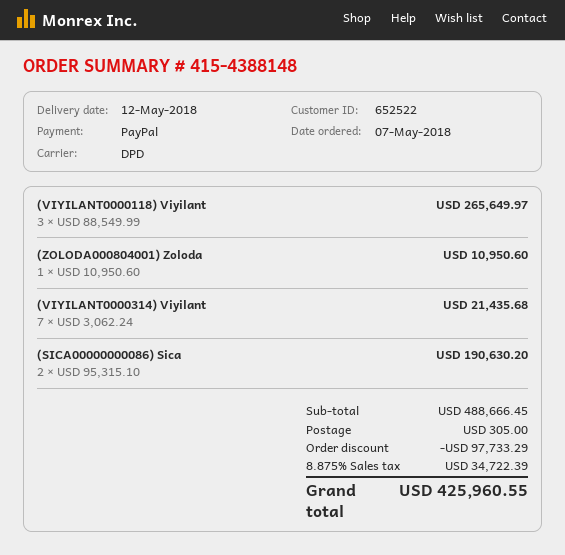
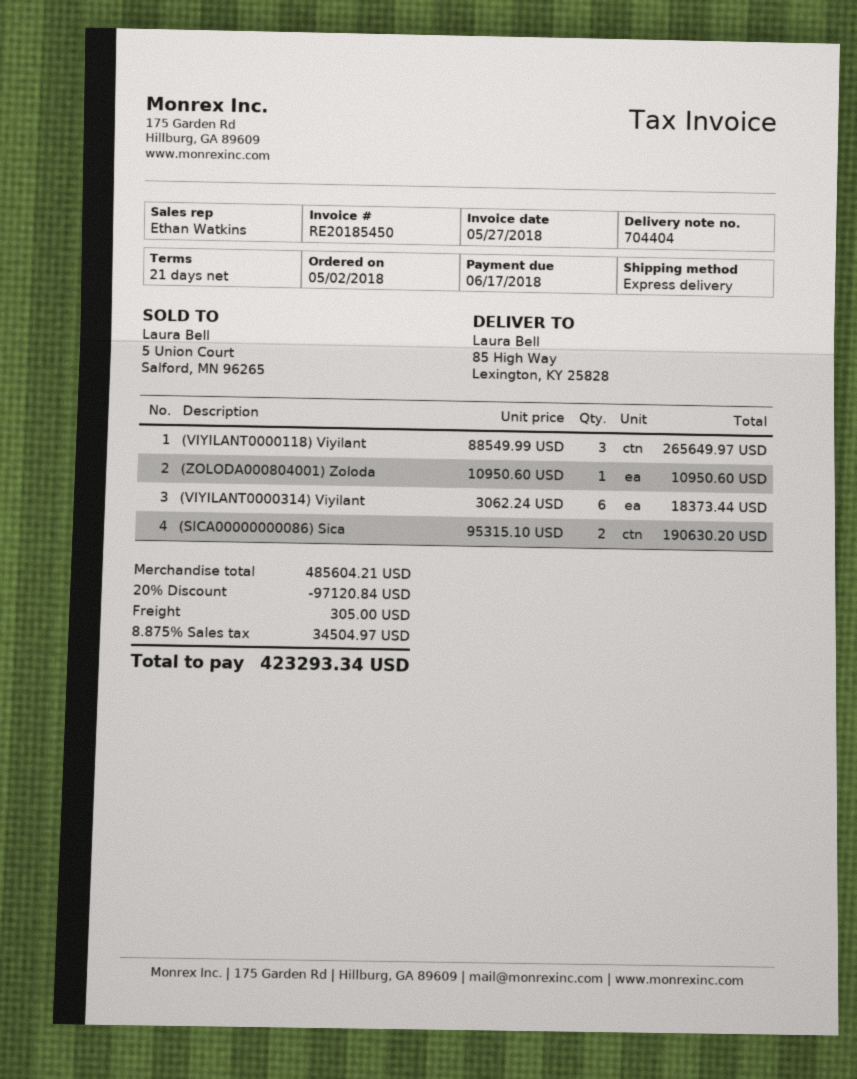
order date: 2018-05-07 -> 2018-05-02
shipping method: DPD -> express
(VIYILANT0000314) Viyilant: 7 x 3062.24 = 21435.68 -> 6 x 3062.24 = 18373.44
subtotal: 488666.45 -> 485604.21
discount: 97733.29 -> 97120.84
tax: 8.875% = 34722.39 -> 8.875% = 34504.97
total: 425960.55 -> 423293.34

